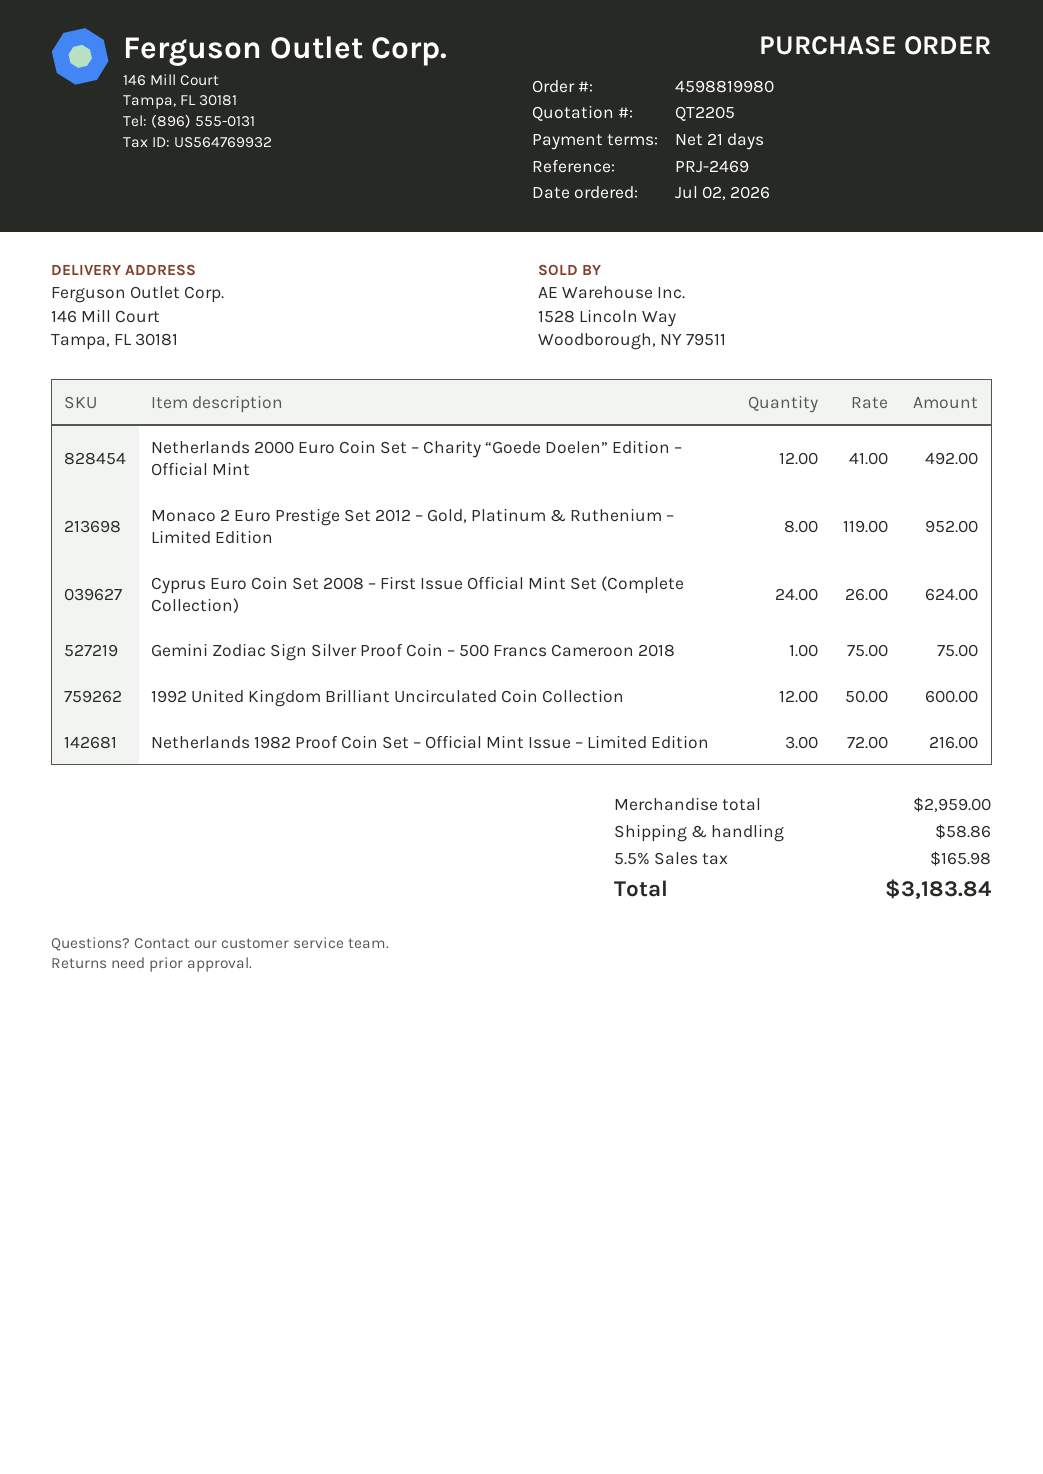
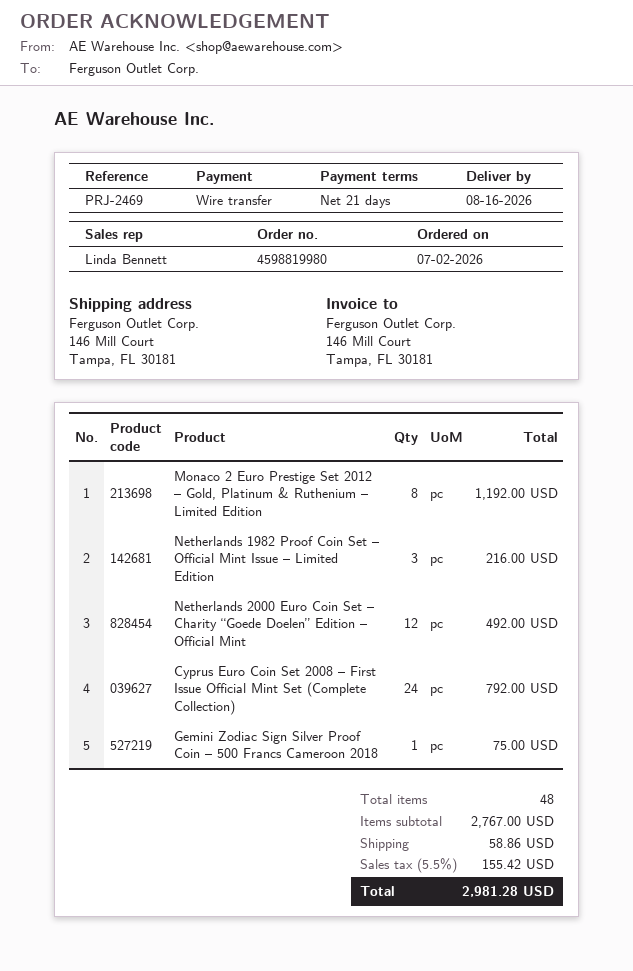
Monaco 2 Euro Prestige Set 2012 – Gold, Platinum & Ruthenium – Limited Edition: 8 for 952.00 -> 8 for 1192.00
Cyprus Euro Coin Set 2008 – First Issue Official Mint Set (Complete Collection): 24 for 624.00 -> 24 for 792.00
1992 United Kingdom Brilliant Uncirculated Coin Collection: 12 for 600.00 -> none
subtotal: 2959.00 -> 2767.00
tax: 5.5% = 165.98 -> 5.5% = 155.42
total: 3183.84 -> 2981.28

